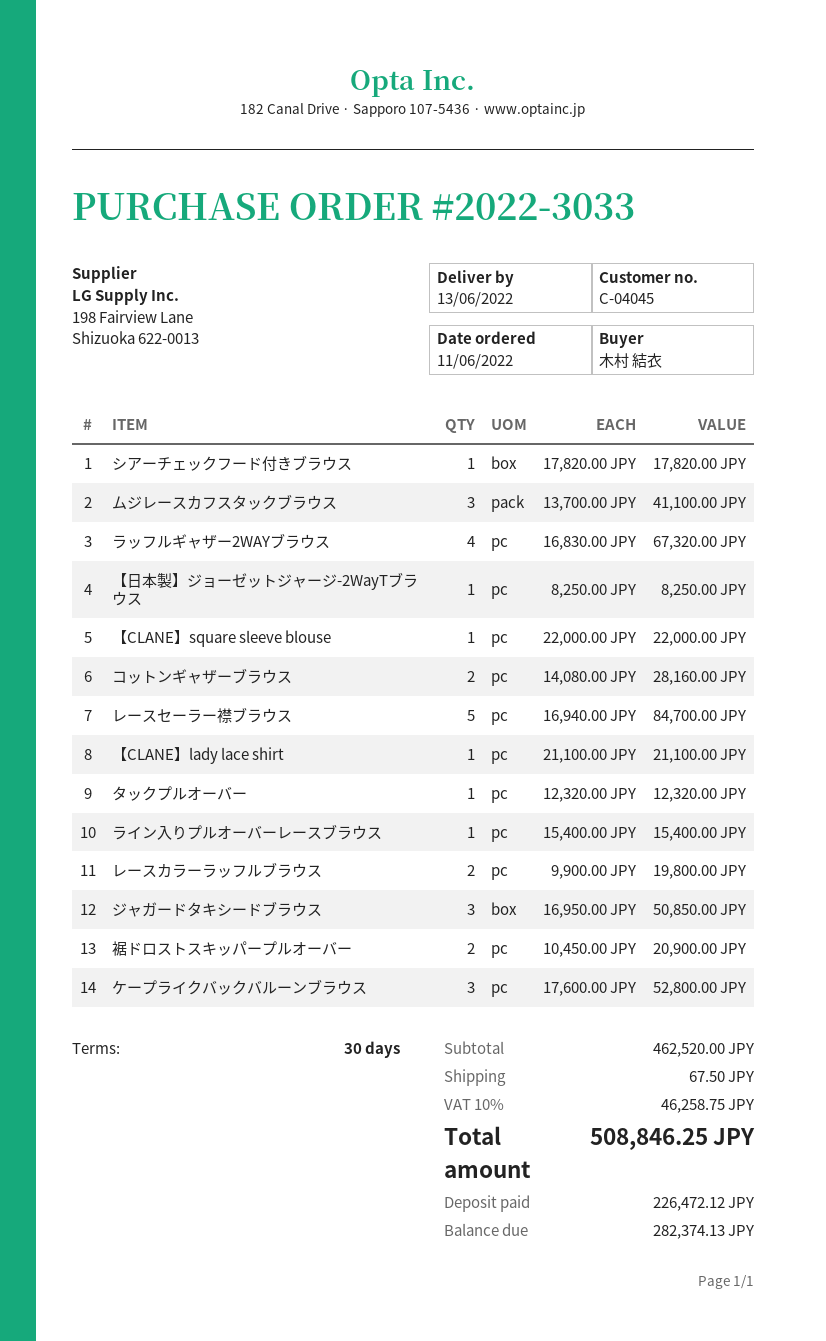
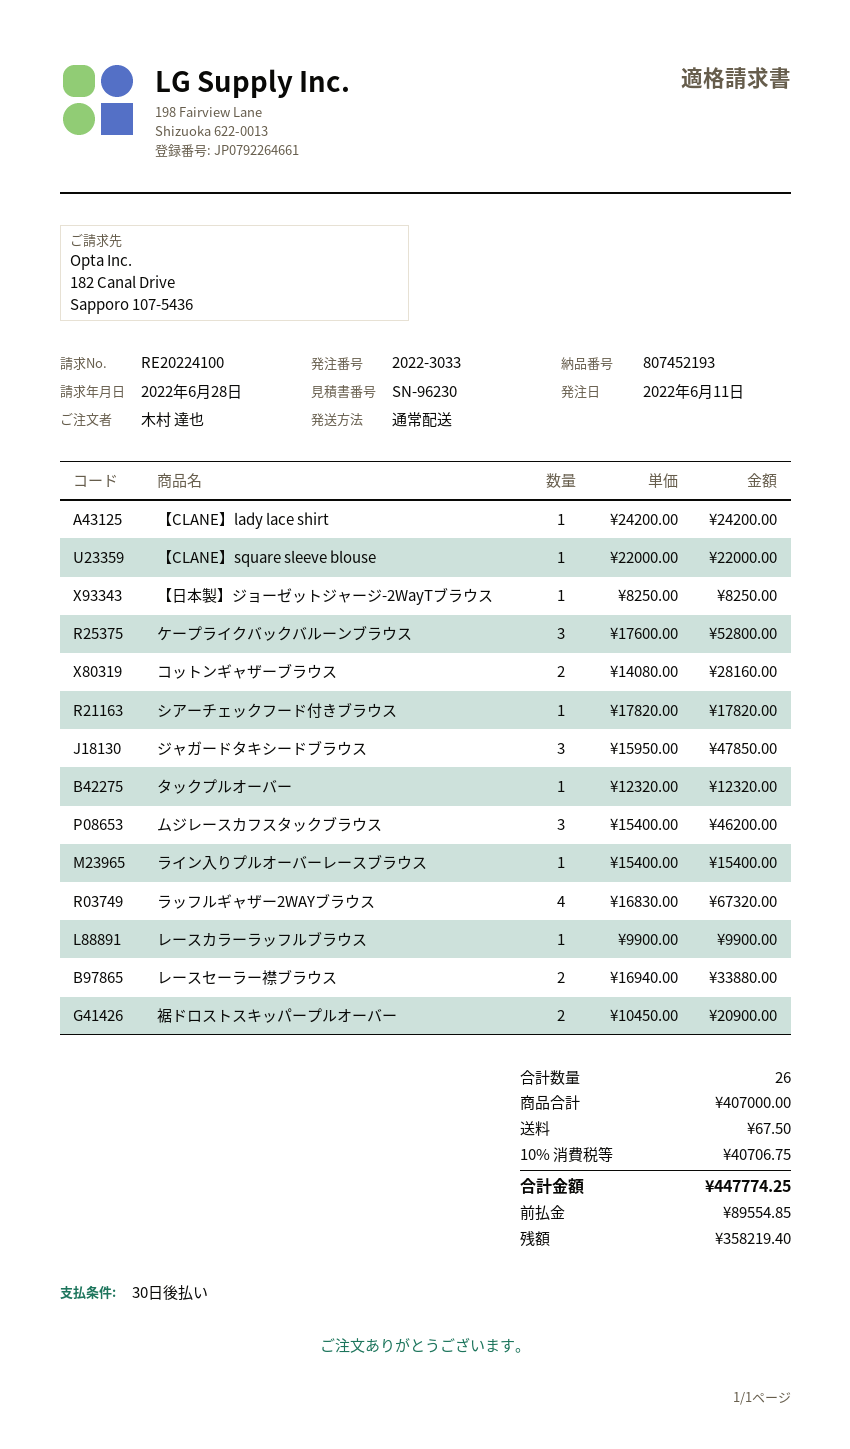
ordered by: 木村 結衣 -> 木村 達也
ムジレースカフスタックブラウス: 3 x 13700.00 = 41100.00 -> 3 x 15400.00 = 46200.00
レースセーラー襟ブラウス: 5 x 16940.00 = 84700.00 -> 2 x 16940.00 = 33880.00
【CLANE】lady lace shirt: 1 x 21100.00 = 21100.00 -> 1 x 24200.00 = 24200.00
レースカラーラッフルブラウス: 2 x 9900.00 = 19800.00 -> 1 x 9900.00 = 9900.00
ジャガードタキシードブラウス: 3 x 16950.00 = 50850.00 -> 3 x 15950.00 = 47850.00
subtotal: 462520.00 -> 407000.00
tax: 10% = 46258.75 -> 10% = 40706.75
total: 508846.25 -> 447774.25
deposit: 226472.12 -> 89554.85
balance: 282374.13 -> 358219.40

